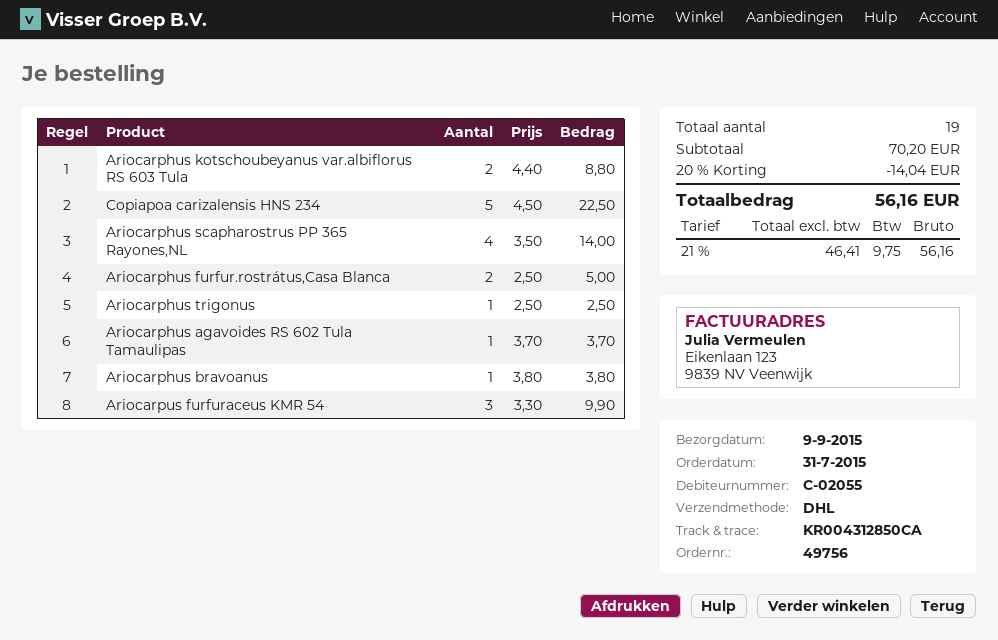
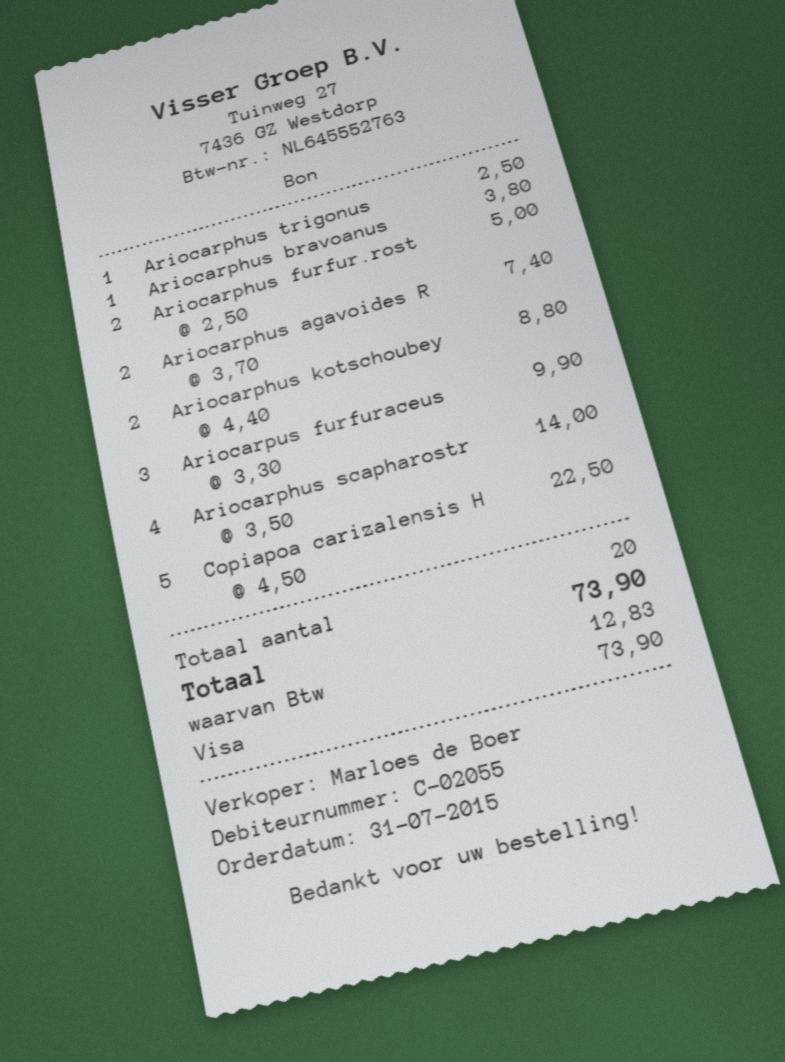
Ariocarphus agavoides RS 602 Tula Tamaulipas: 1 x 3.70 = 3.70 -> 2 x 3.70 = 7.40
total quantity: 19 -> 20
discount: 20% = 14.04 -> none
tax: 9.75 -> 12.83
total: 56.16 -> 73.90

